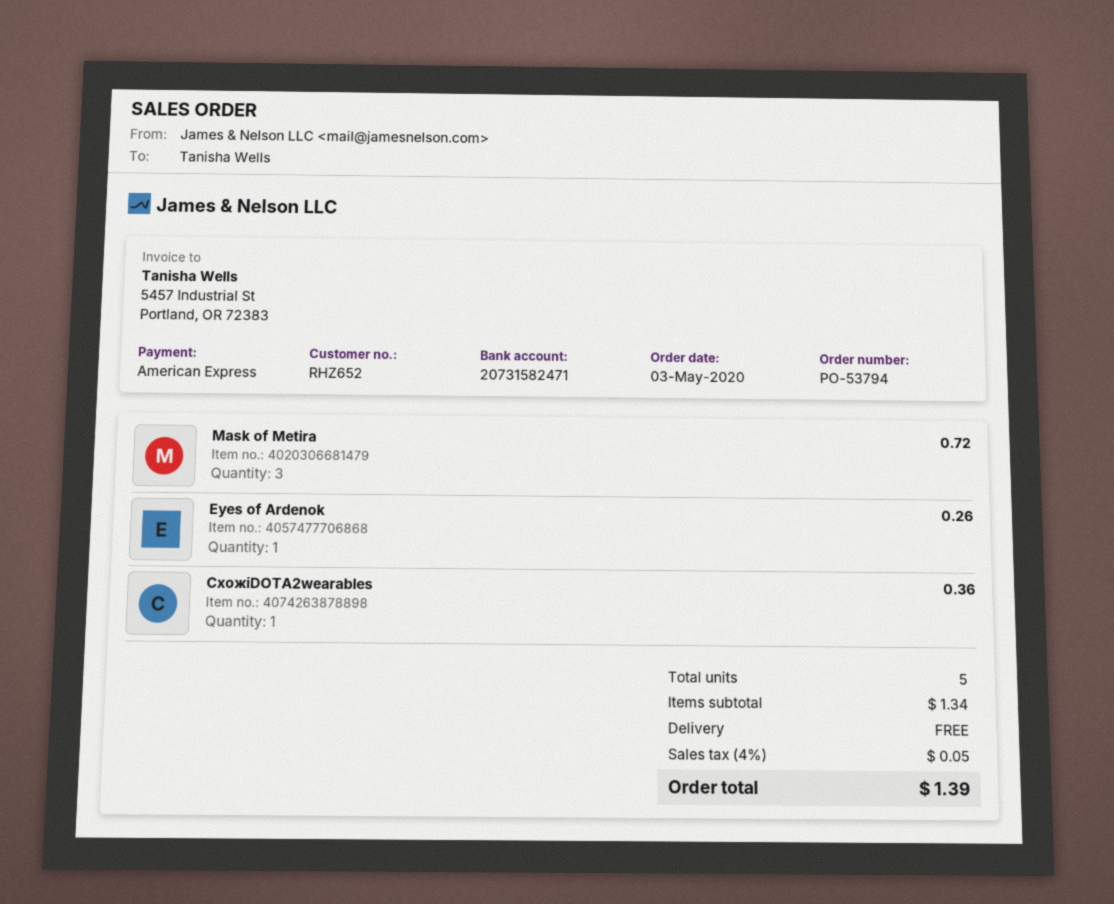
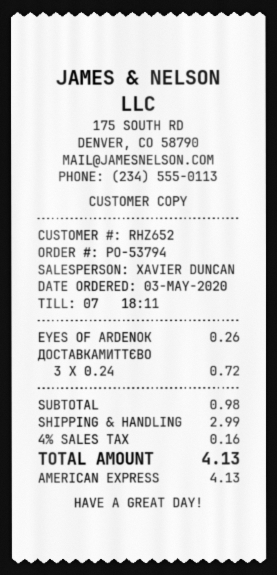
Mask of Metira: 3 for 0.72 -> none
СхожіDOTA2wearables: 1 for 0.36 -> none
ДОСТАВКАМИТТЄВО: none -> 3 for 0.72
subtotal: 1.34 -> 0.98
shipping: 0.00 -> 2.99
tax: 4% = 0.05 -> 4% = 0.16
total: 1.39 -> 4.13

